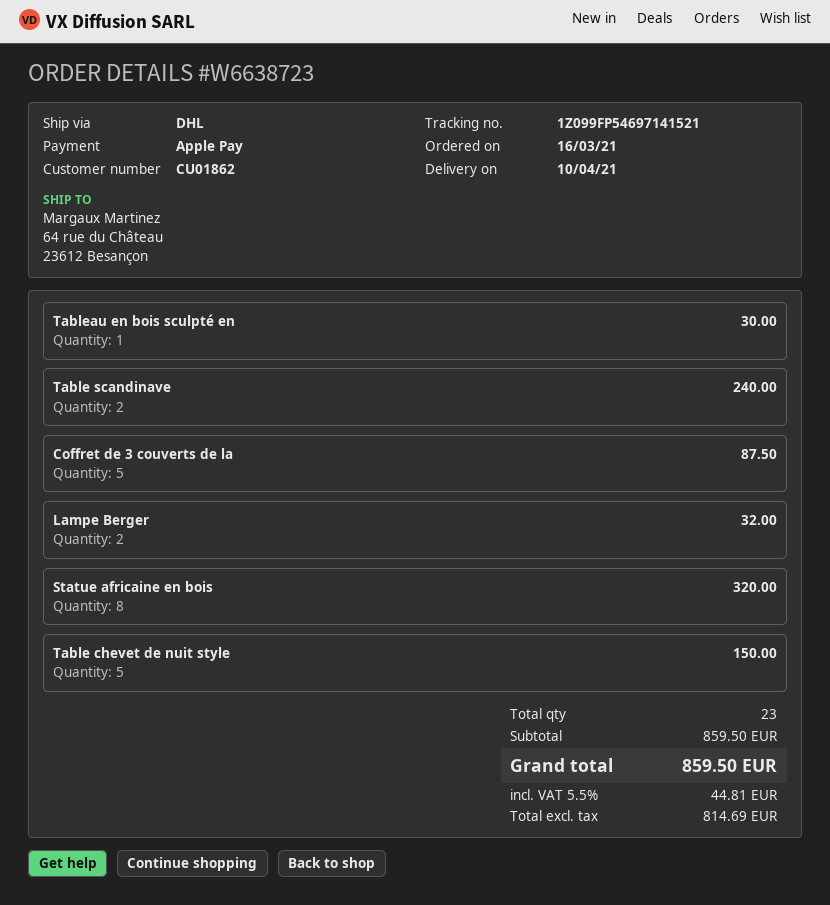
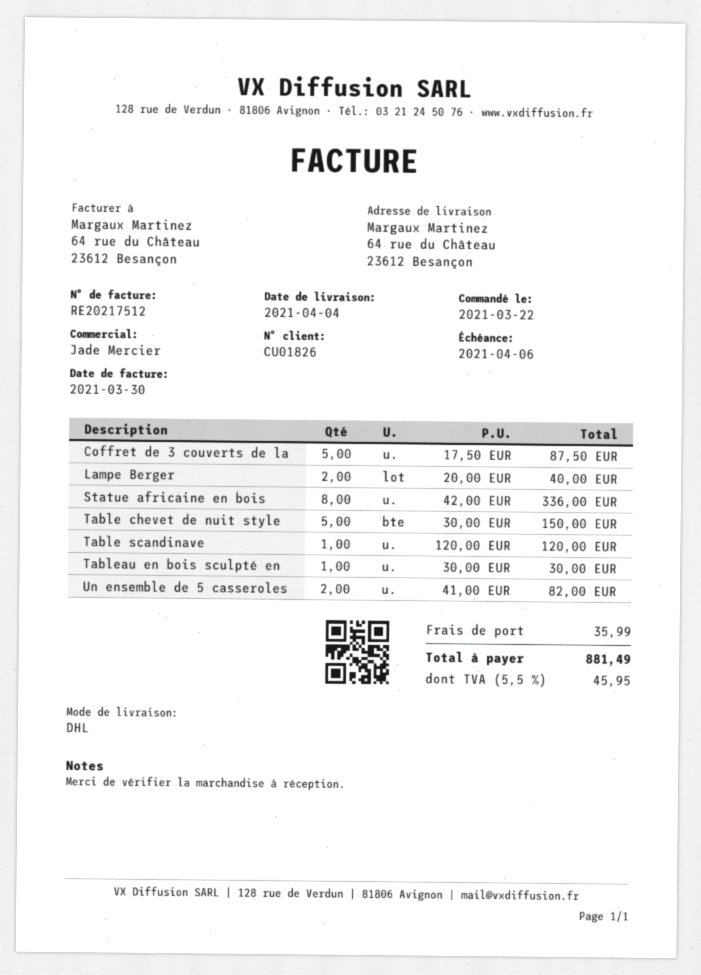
order date: 2021-03-16 -> 2021-03-22
delivery date: 2021-04-10 -> 2021-04-04
customer number: CU01862 -> CU01826
Table scandinave: 2 for 240.00 -> 1 for 120.00
Lampe Berger: 2 for 32.00 -> 2 for 40.00
Statue africaine en bois: 8 for 320.00 -> 8 for 336.00
Un ensemble de 5 casseroles: none -> 2 for 82.00
shipping: none -> 35.99
tax: 5.5% = 44.81 -> 5.5% = 45.95
total: 859.50 -> 881.49

